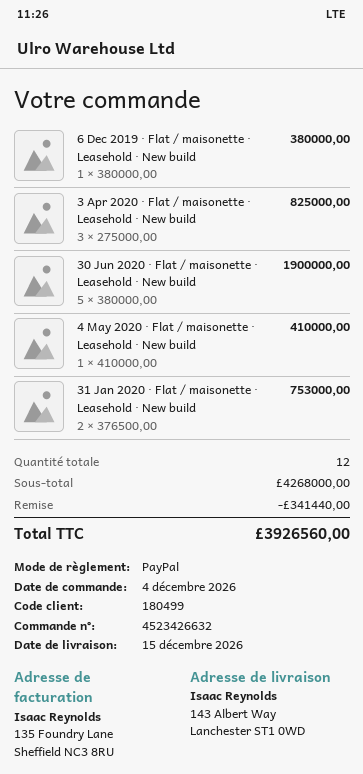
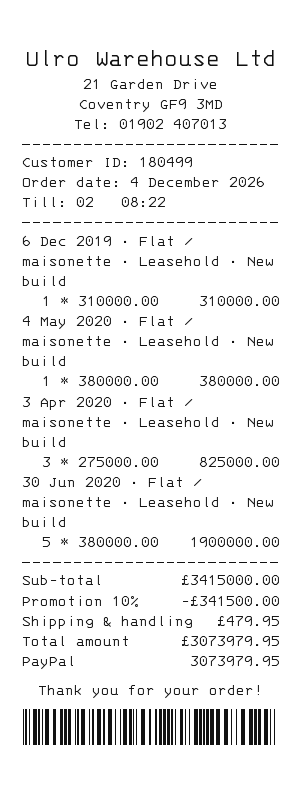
6 Dec 2019 · Flat / maisonette · Leasehold · New build: 1 x 380000.00 = 380000.00 -> 1 x 310000.00 = 310000.00
4 May 2020 · Flat / maisonette · Leasehold · New build: 1 x 410000.00 = 410000.00 -> 1 x 380000.00 = 380000.00
31 Jan 2020 · Flat / maisonette · Leasehold · New build: 2 x 376500.00 = 753000.00 -> none
subtotal: 4268000.00 -> 3415000.00
discount: 341440.00 -> 341500.00
shipping: none -> 479.95
total: 3926560.00 -> 3073979.95

